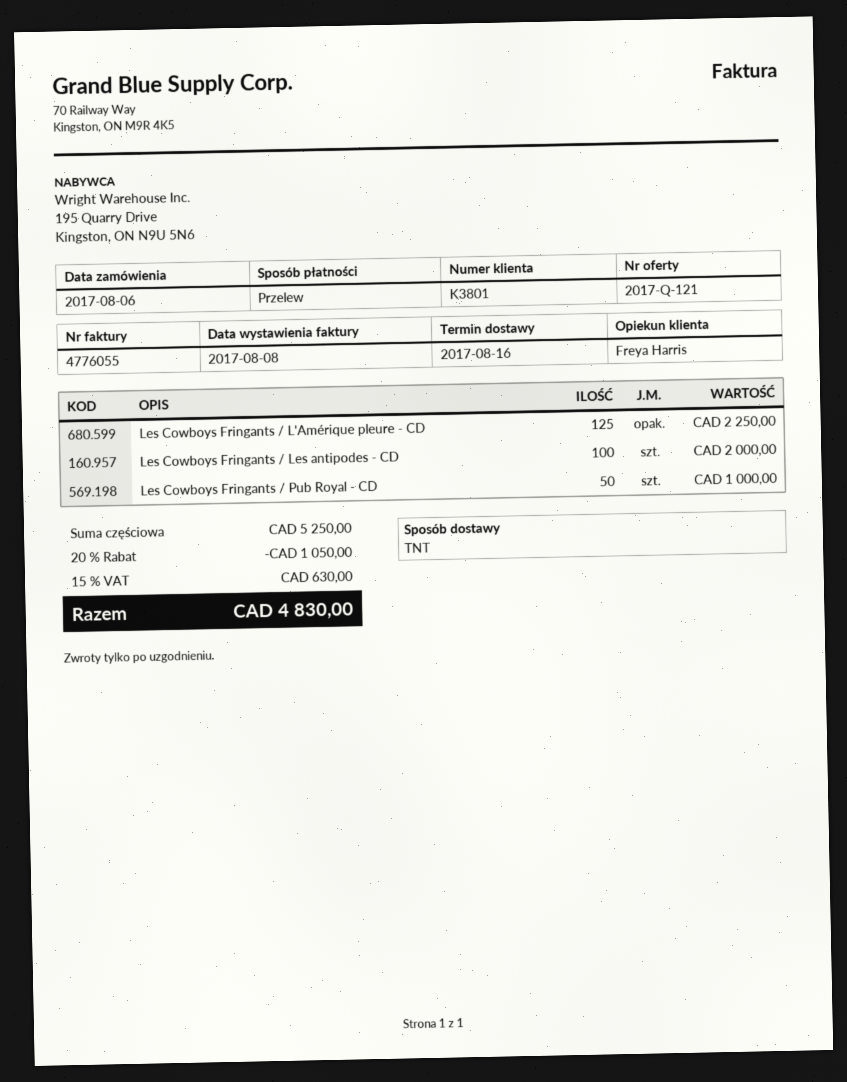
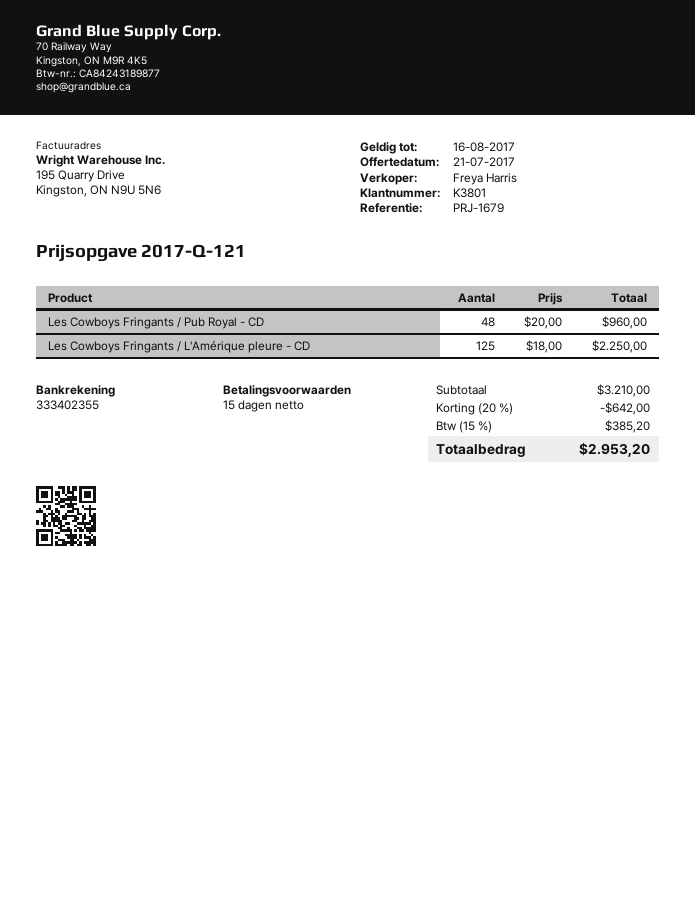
Les Cowboys Fringants / Les antipodes - CD: 100 for 2000.00 -> none
Les Cowboys Fringants / Pub Royal - CD: 50 for 1000.00 -> 48 for 960.00
subtotal: 5250.00 -> 3210.00
discount: 20% = 1050.00 -> 20% = 642.00
tax: 15% = 630.00 -> 15% = 385.20
total: 4830.00 -> 2953.20

